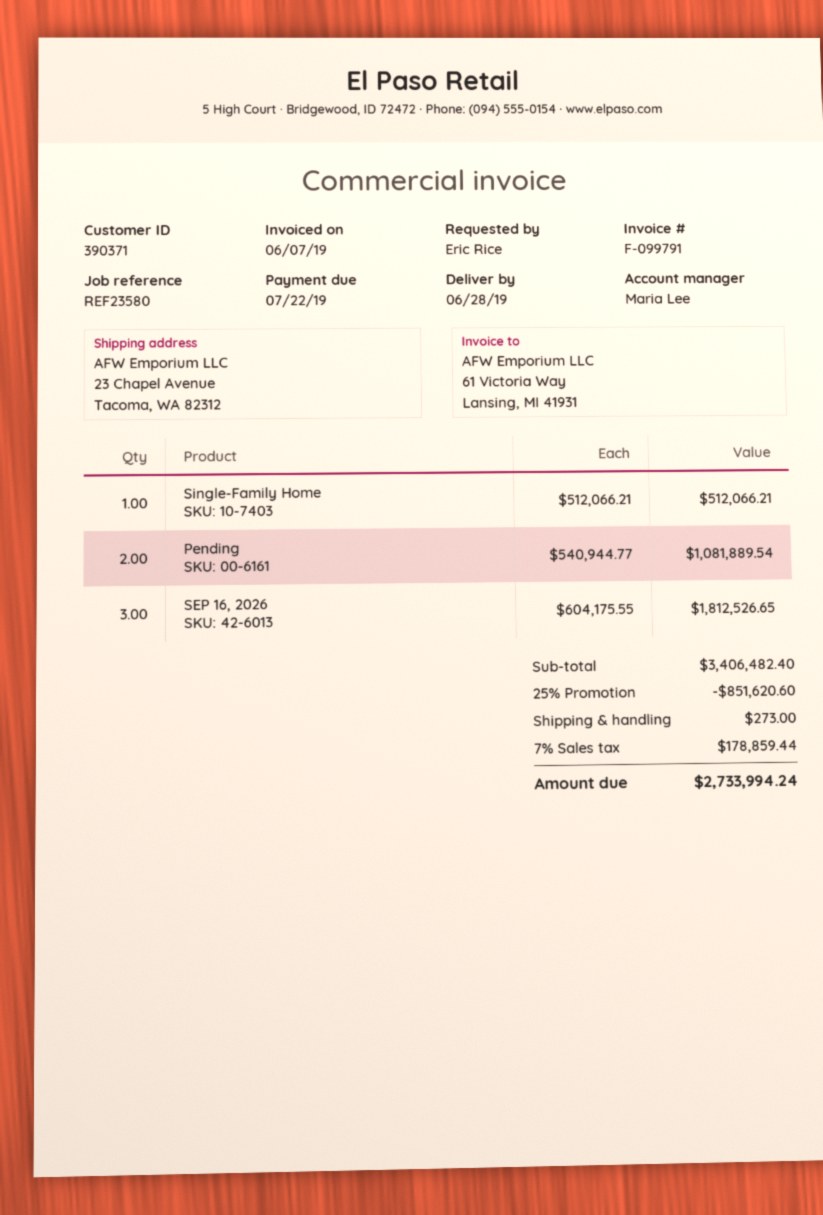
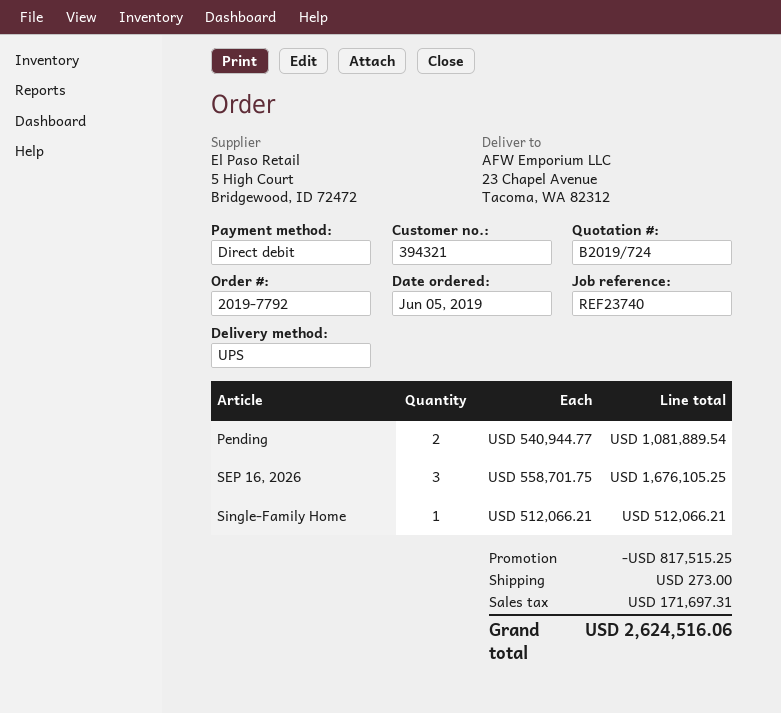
customer number: 390371 -> 394321
reference: REF23580 -> REF23740
SEP 16, 2026: 3 x 604175.55 = 1812526.65 -> 3 x 558701.75 = 1676105.25
discount: 851620.60 -> 817515.25
tax: 178859.44 -> 171697.31
total: 2733994.24 -> 2624516.06

